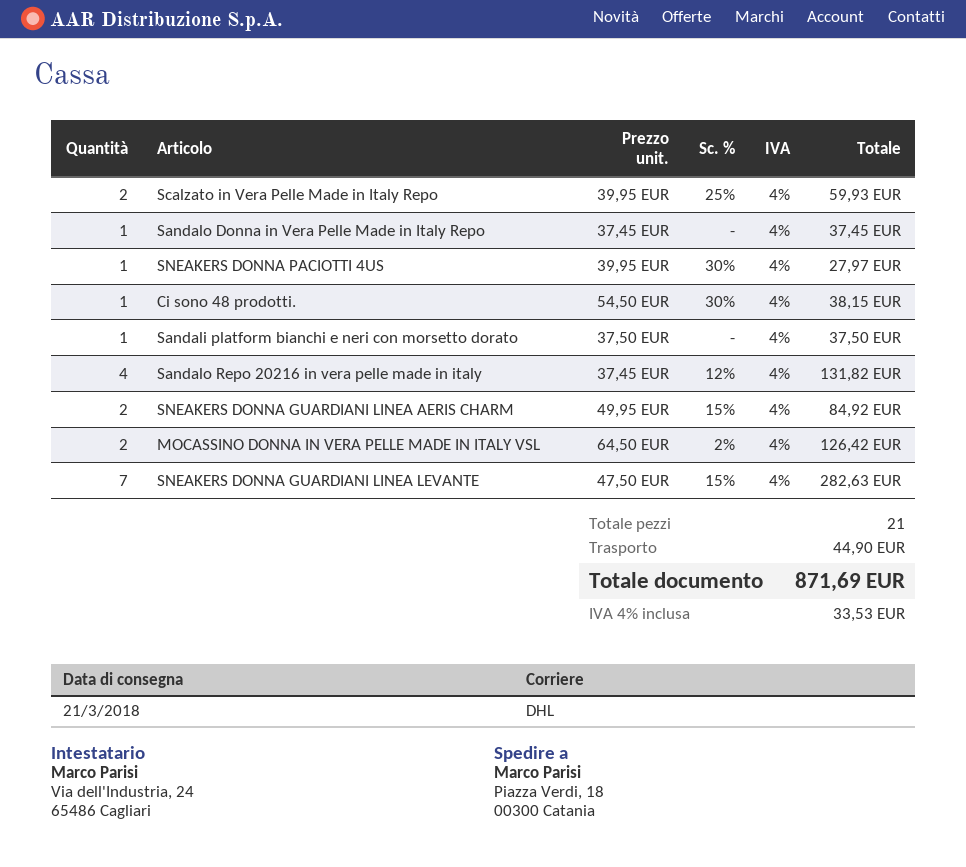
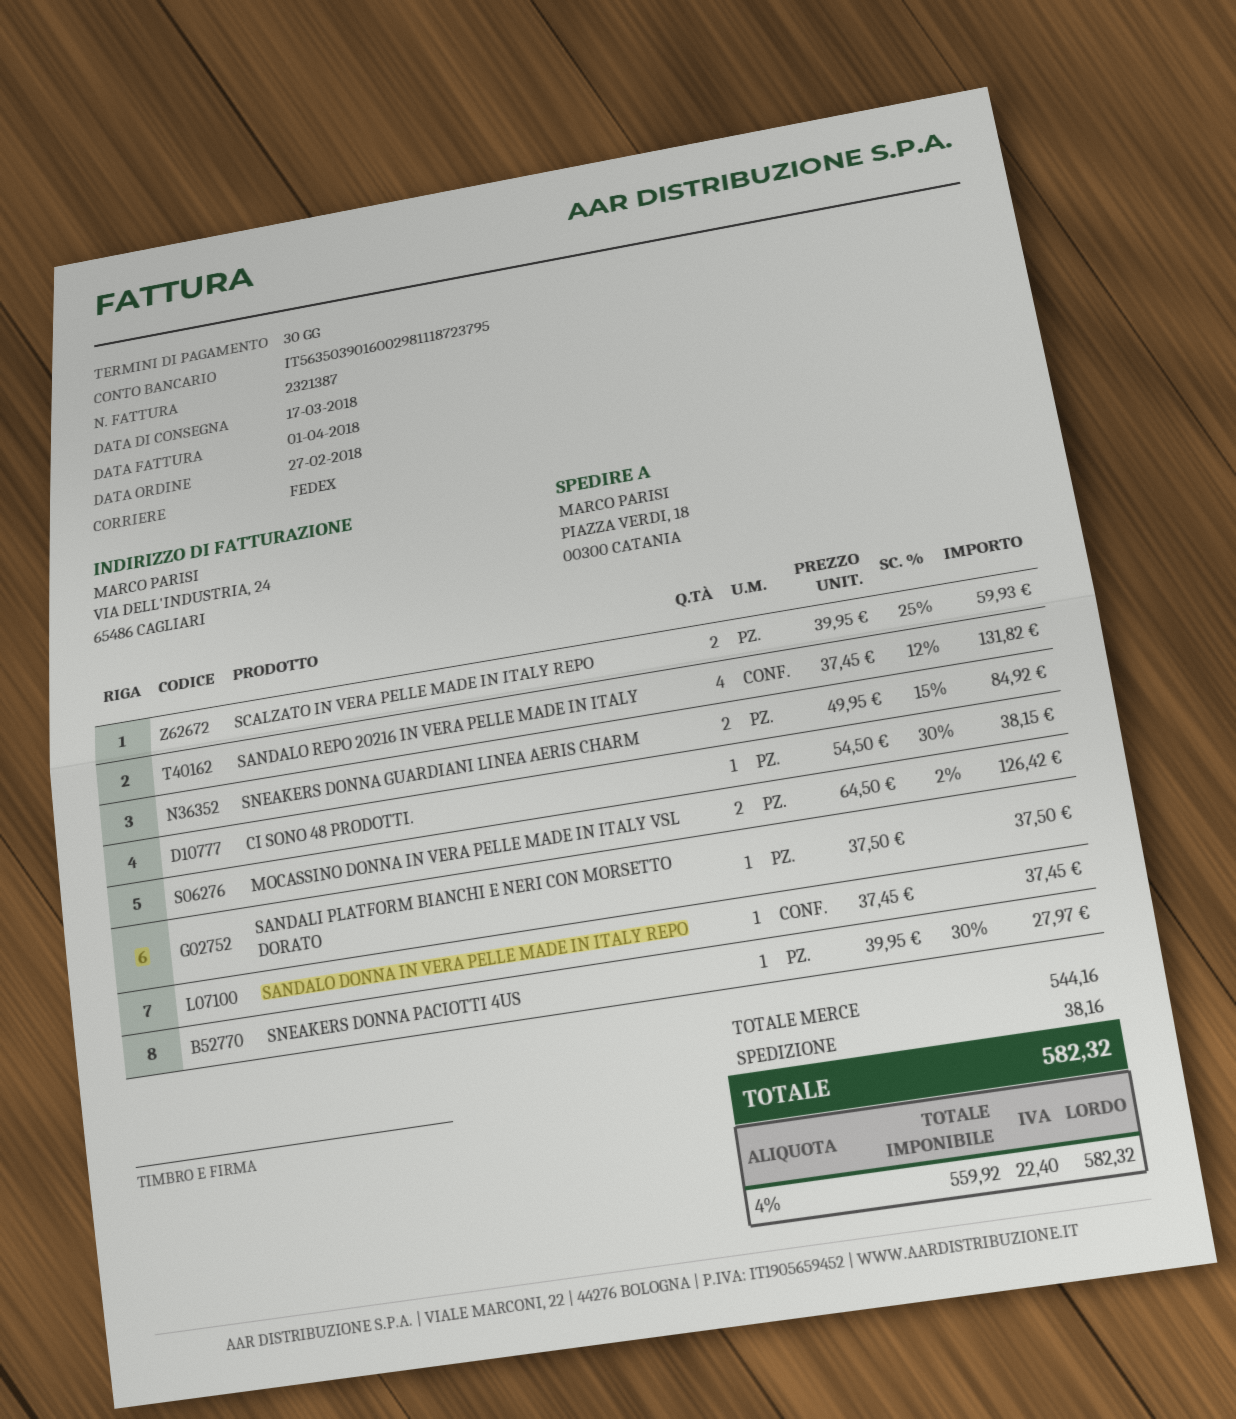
delivery date: 2018-03-21 -> 2018-03-17
shipping method: DHL -> FedEx
SNEAKERS DONNA GUARDIANI LINEA LEVANTE: 7 x 47.50 - 15% = 282.63 -> none
shipping: 44.90 -> 38.16
tax: 4% = 33.53 -> 4% = 22.40
total: 871.69 -> 582.32

